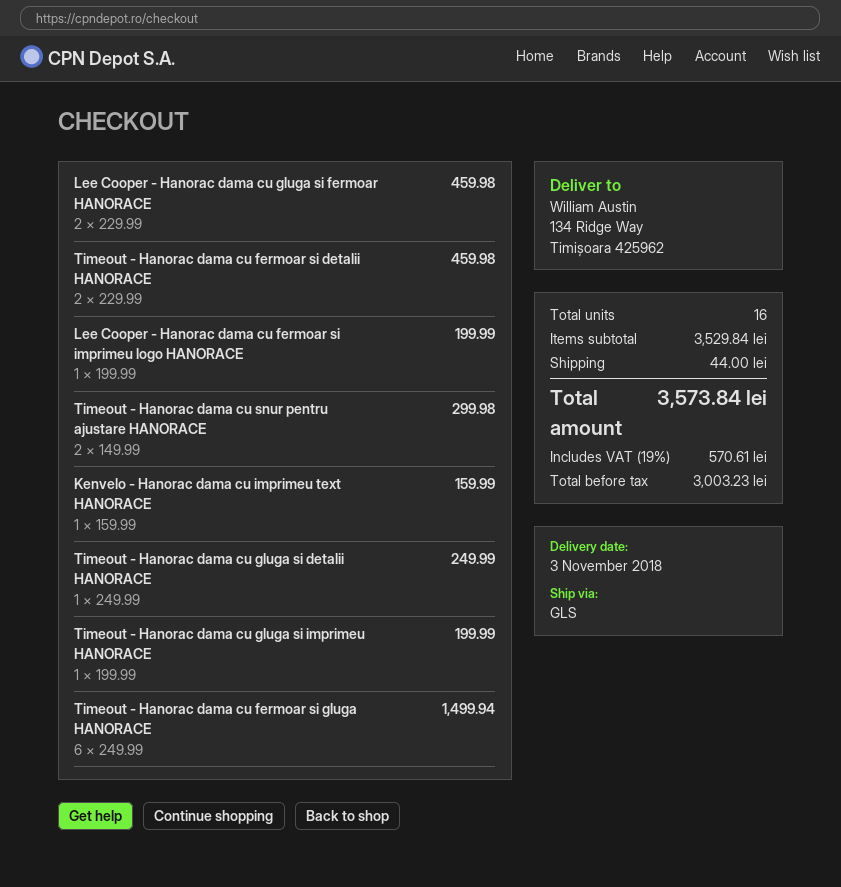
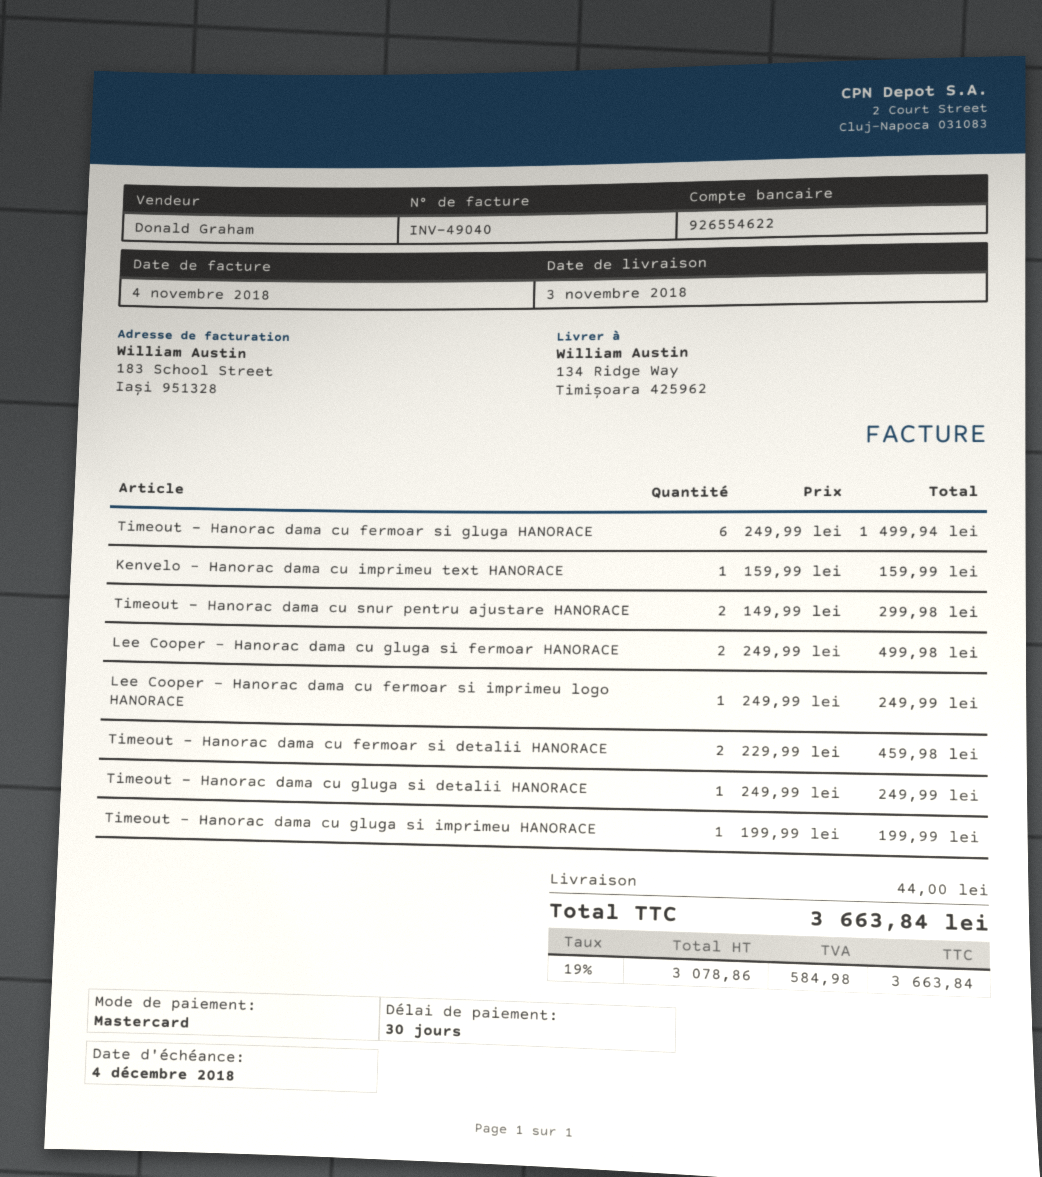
Lee Cooper - Hanorac dama cu gluga si fermoar HANORACE: 2 x 229.99 = 459.98 -> 2 x 249.99 = 499.98
Lee Cooper - Hanorac dama cu fermoar si imprimeu logo HANORACE: 1 x 199.99 = 199.99 -> 1 x 249.99 = 249.99
net: 3003.23 -> 3078.86
tax: 19% = 570.61 -> 19% = 584.98
total: 3573.84 -> 3663.84

